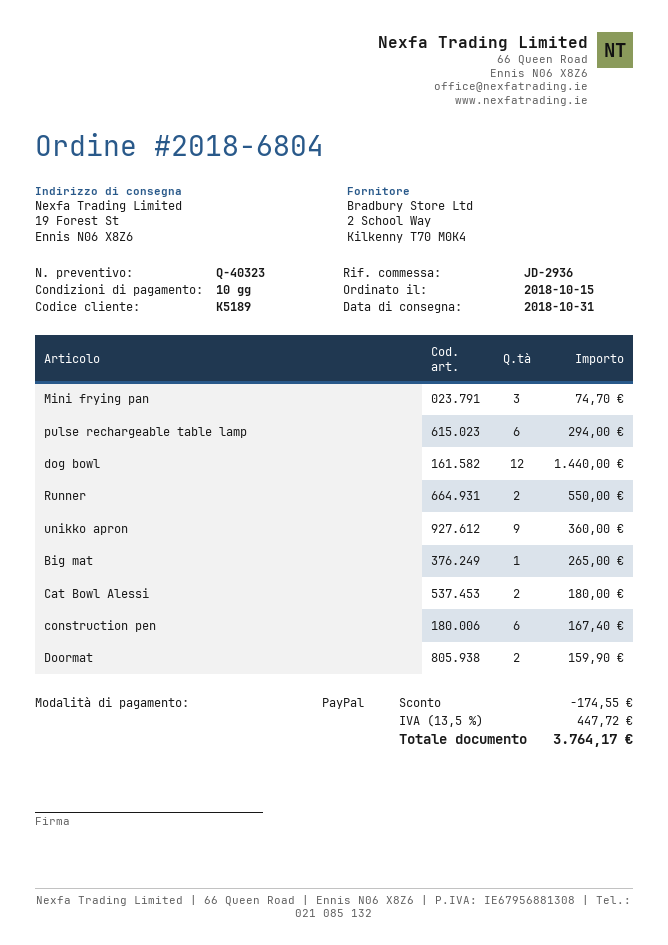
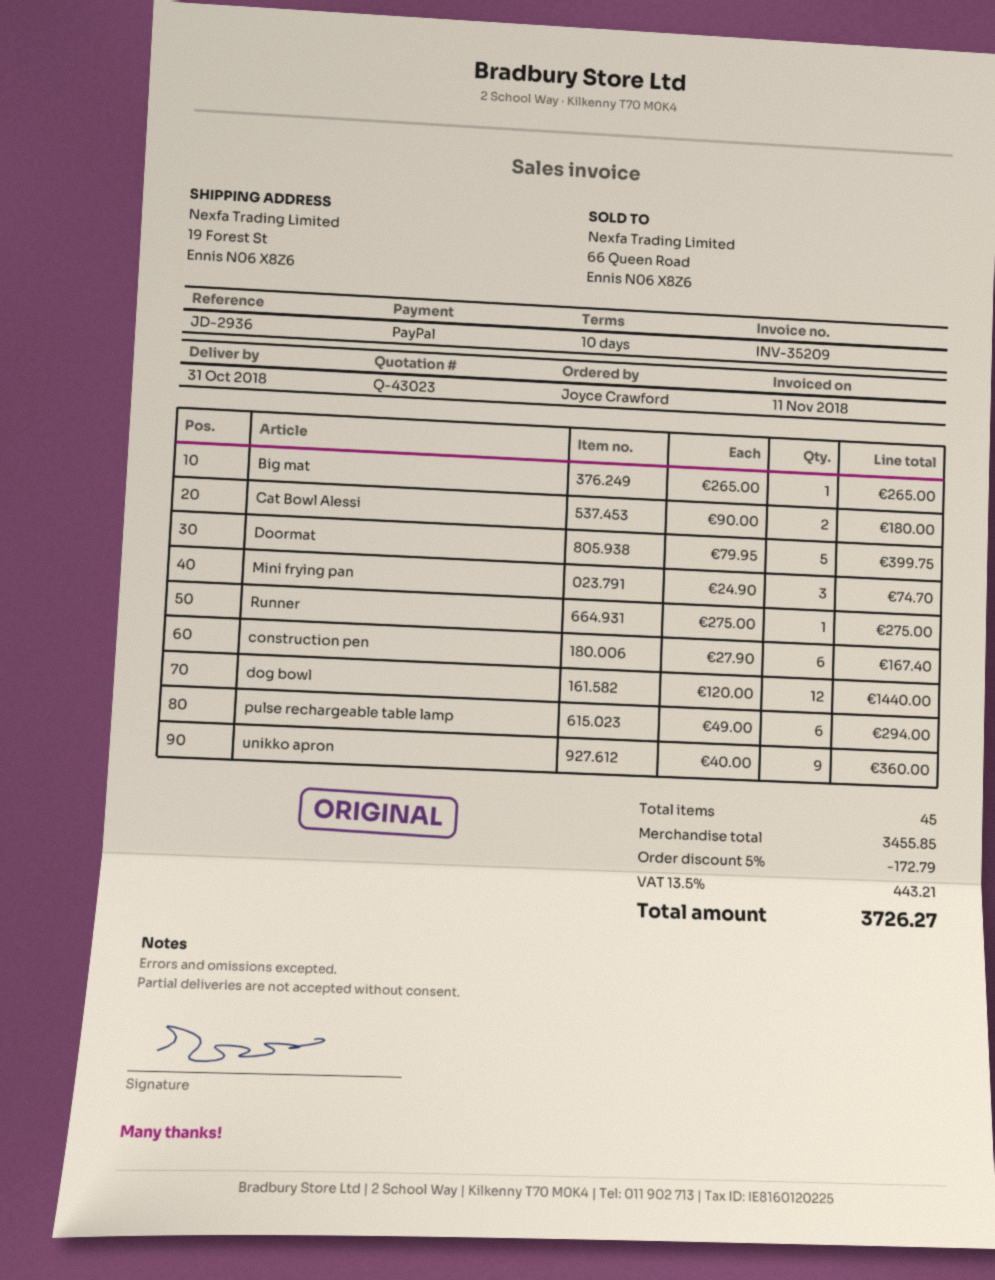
quote number: Q-40323 -> Q-43023
Runner: 2 for 550.00 -> 1 for 275.00
Doormat: 2 for 159.90 -> 5 for 399.75
discount: 174.55 -> 172.79
tax: 13.5% = 447.72 -> 13.5% = 443.21
total: 3764.17 -> 3726.27

